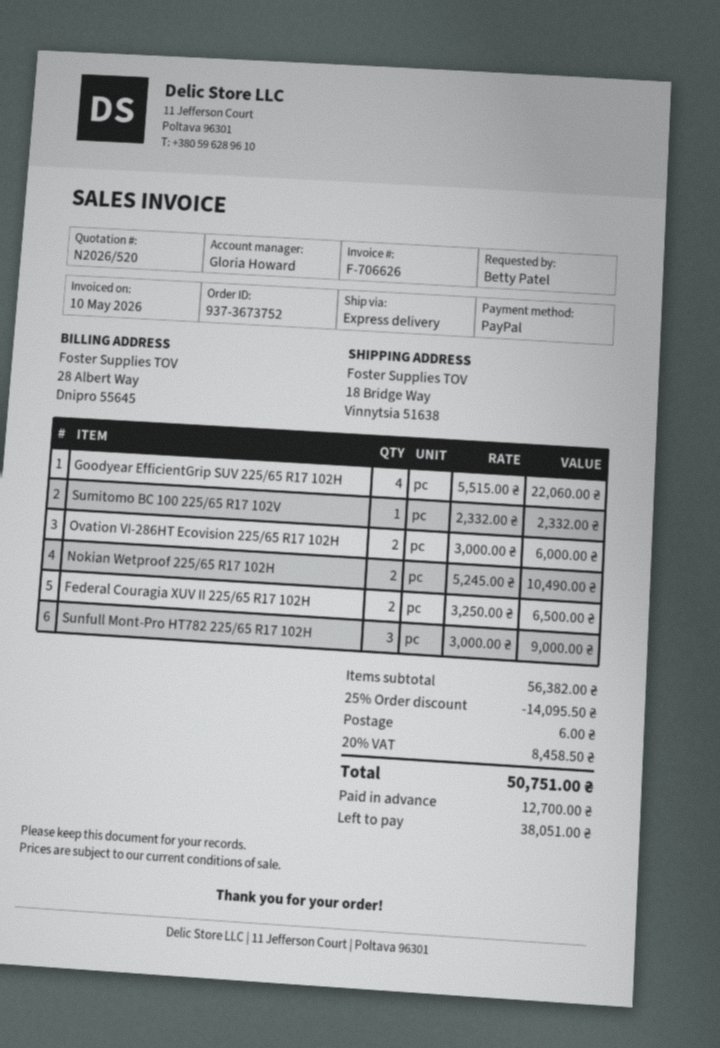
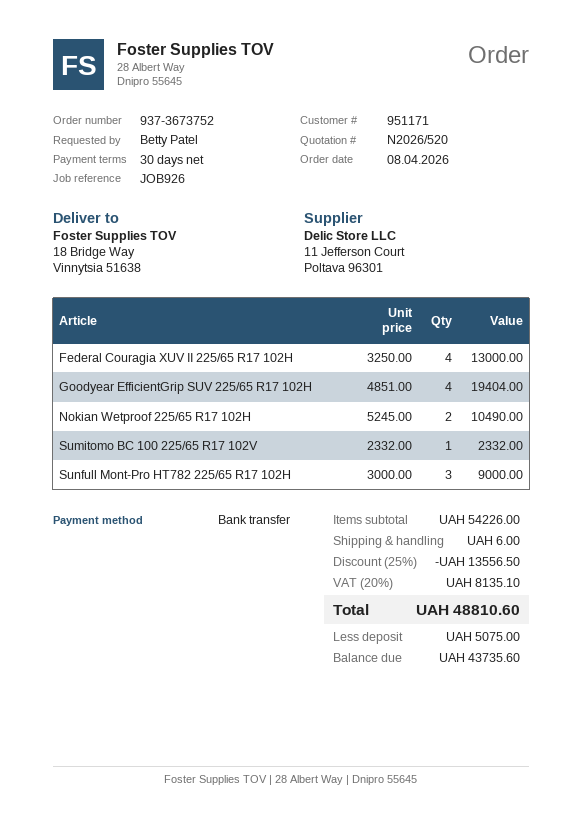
payment method: PayPal -> bank transfer
Goodyear EfficientGrip SUV 225/65 R17 102H: 4 x 5515.00 = 22060.00 -> 4 x 4851.00 = 19404.00
Ovation VI-286HT Ecovision 225/65 R17 102H: 2 x 3000.00 = 6000.00 -> none
Federal Couragia XUV II 225/65 R17 102H: 2 x 3250.00 = 6500.00 -> 4 x 3250.00 = 13000.00
subtotal: 56382.00 -> 54226.00
discount: 25% = 14095.50 -> 25% = 13556.50
tax: 20% = 8458.50 -> 20% = 8135.10
total: 50751.00 -> 48810.60
deposit: 12700.00 -> 5075.00
balance: 38051.00 -> 43735.60

